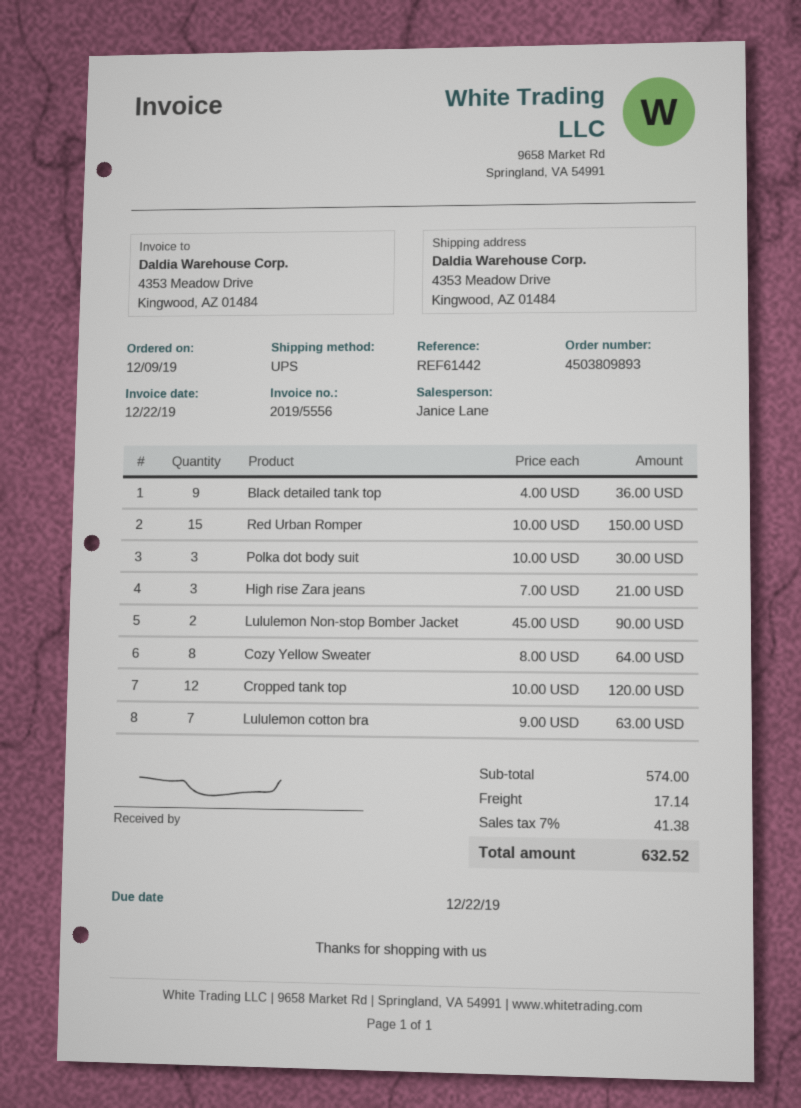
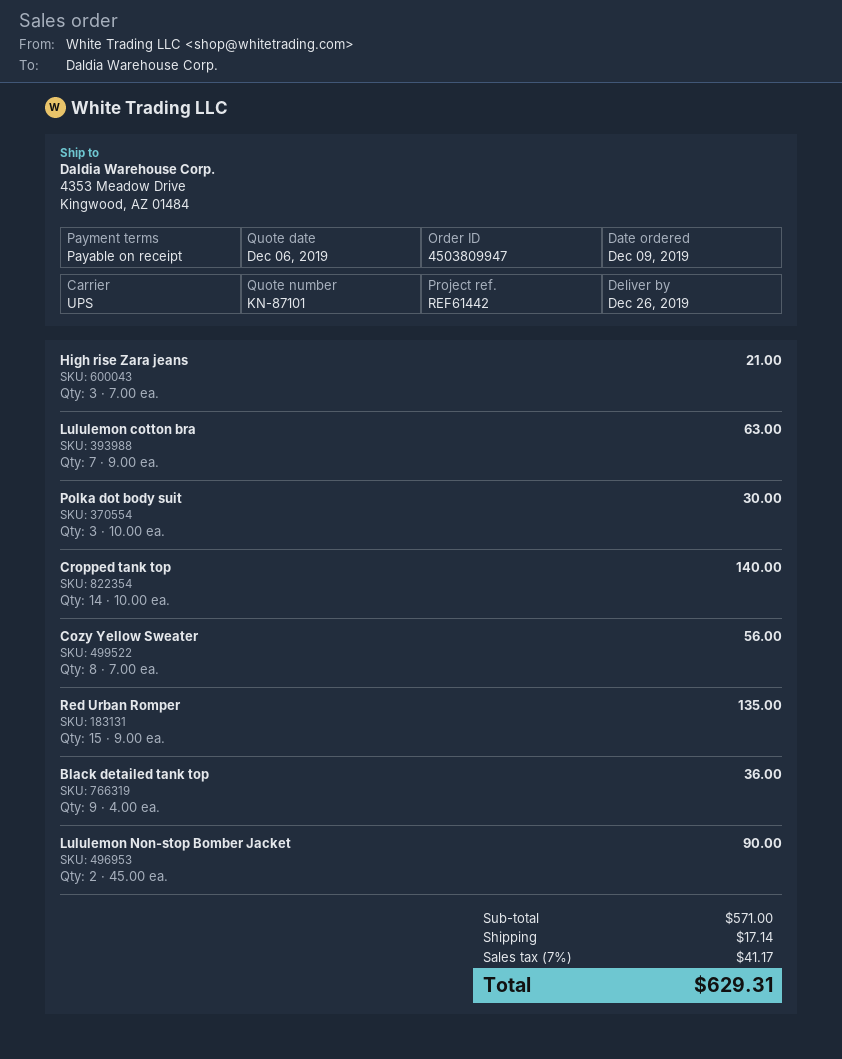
order number: 4503809893 -> 4503809947
Red Urban Romper: 15 x 10.00 = 150.00 -> 15 x 9.00 = 135.00
Cozy Yellow Sweater: 8 x 8.00 = 64.00 -> 8 x 7.00 = 56.00
Cropped tank top: 12 x 10.00 = 120.00 -> 14 x 10.00 = 140.00
subtotal: 574.00 -> 571.00
tax: 7% = 41.38 -> 7% = 41.17
total: 632.52 -> 629.31

